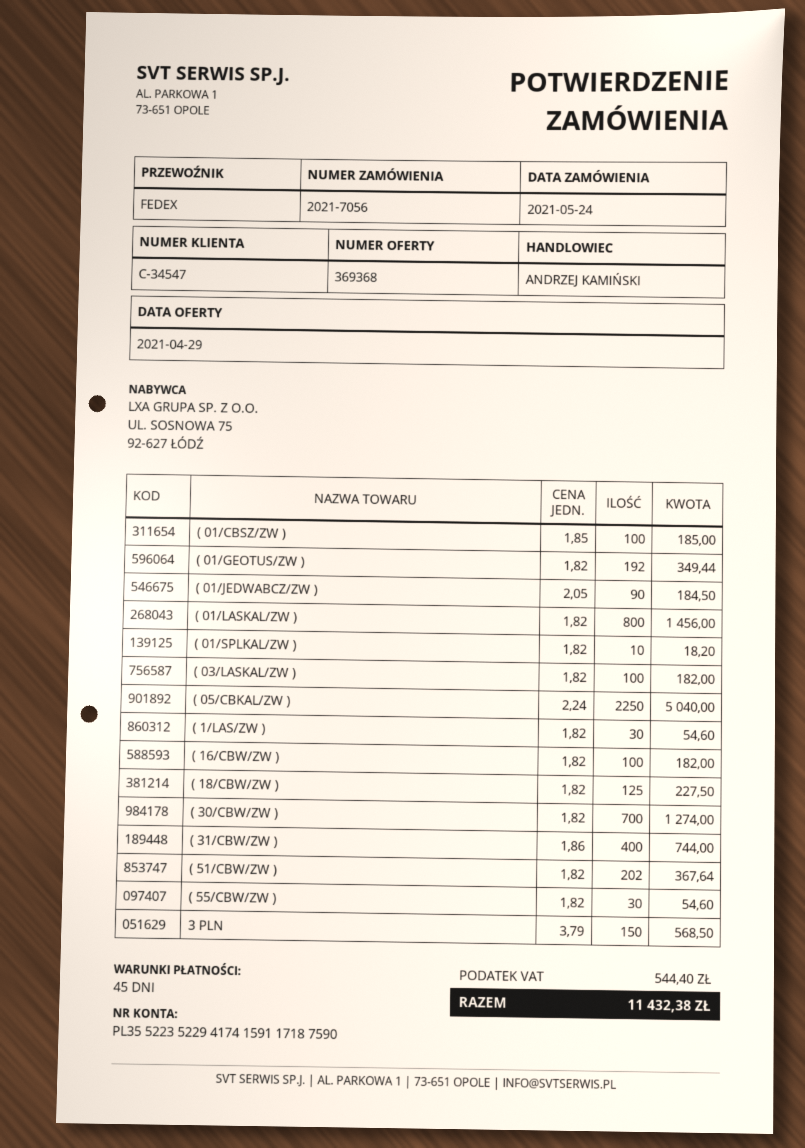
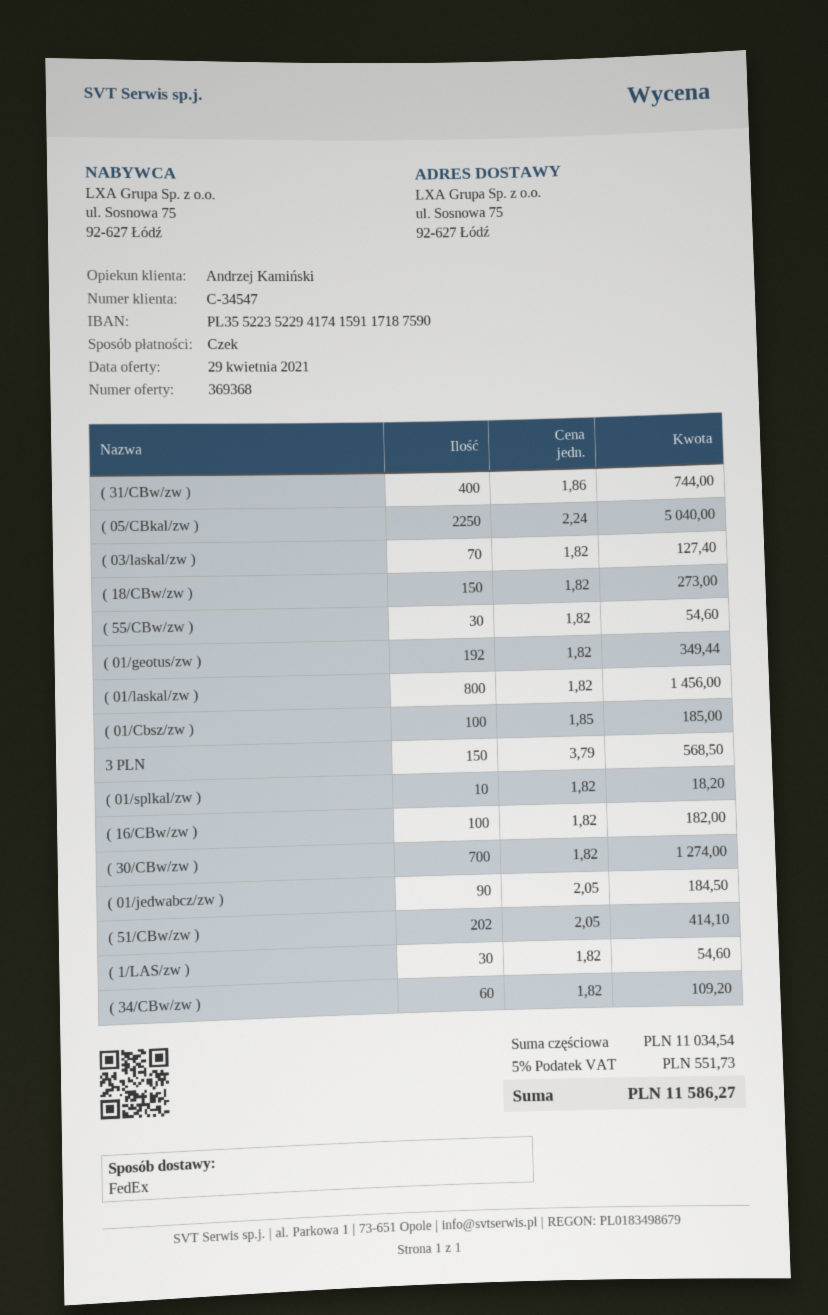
( 03/LASKAL/ZW ): 100 x 1.82 = 182.00 -> 70 x 1.82 = 127.40
( 18/CBW/ZW ): 125 x 1.82 = 227.50 -> 150 x 1.82 = 273.00
( 51/CBW/ZW ): 202 x 1.82 = 367.64 -> 202 x 2.05 = 414.10
( 34/CBw/zw ): none -> 60 x 1.82 = 109.20
tax: 544.40 -> 551.73
total: 11432.38 -> 11586.27

